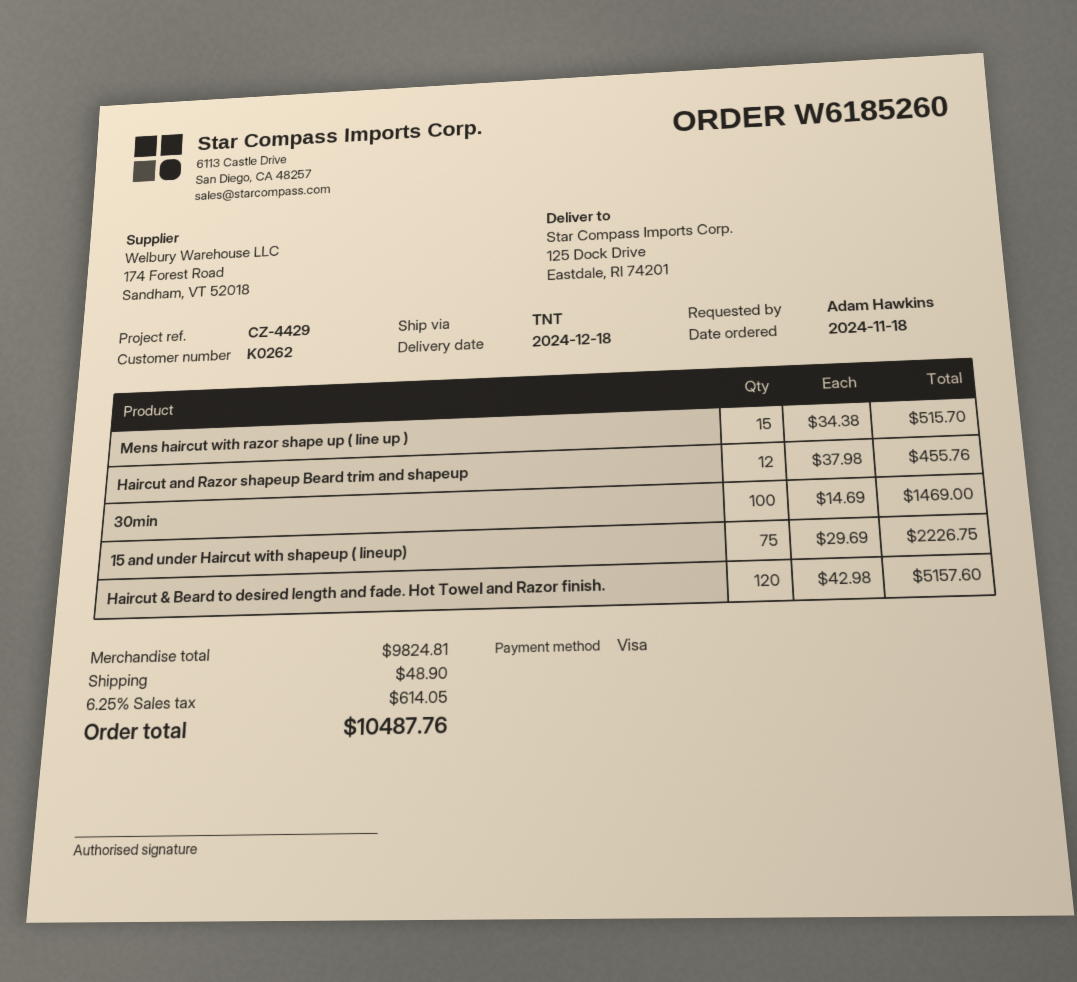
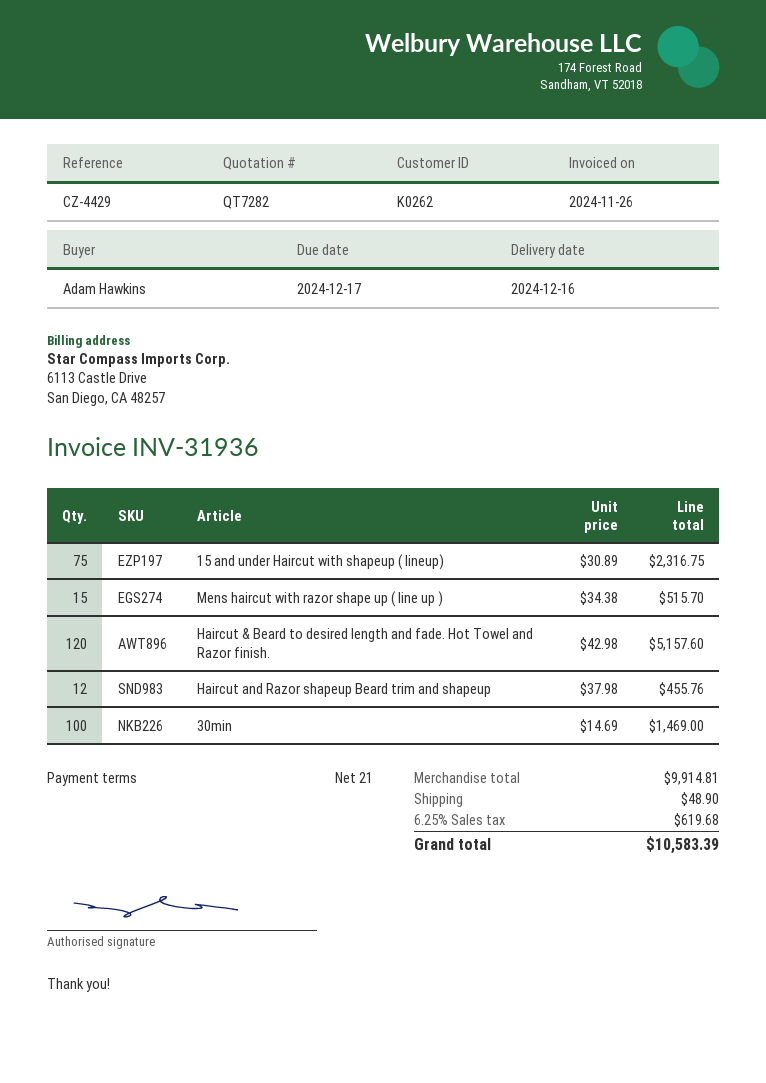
delivery date: 2024-12-18 -> 2024-12-16
15 and under Haircut with shapeup ( lineup): 75 x 29.69 = 2226.75 -> 75 x 30.89 = 2316.75
subtotal: 9824.81 -> 9914.81
tax: 6.25% = 614.05 -> 6.25% = 619.68
total: 10487.76 -> 10583.39

